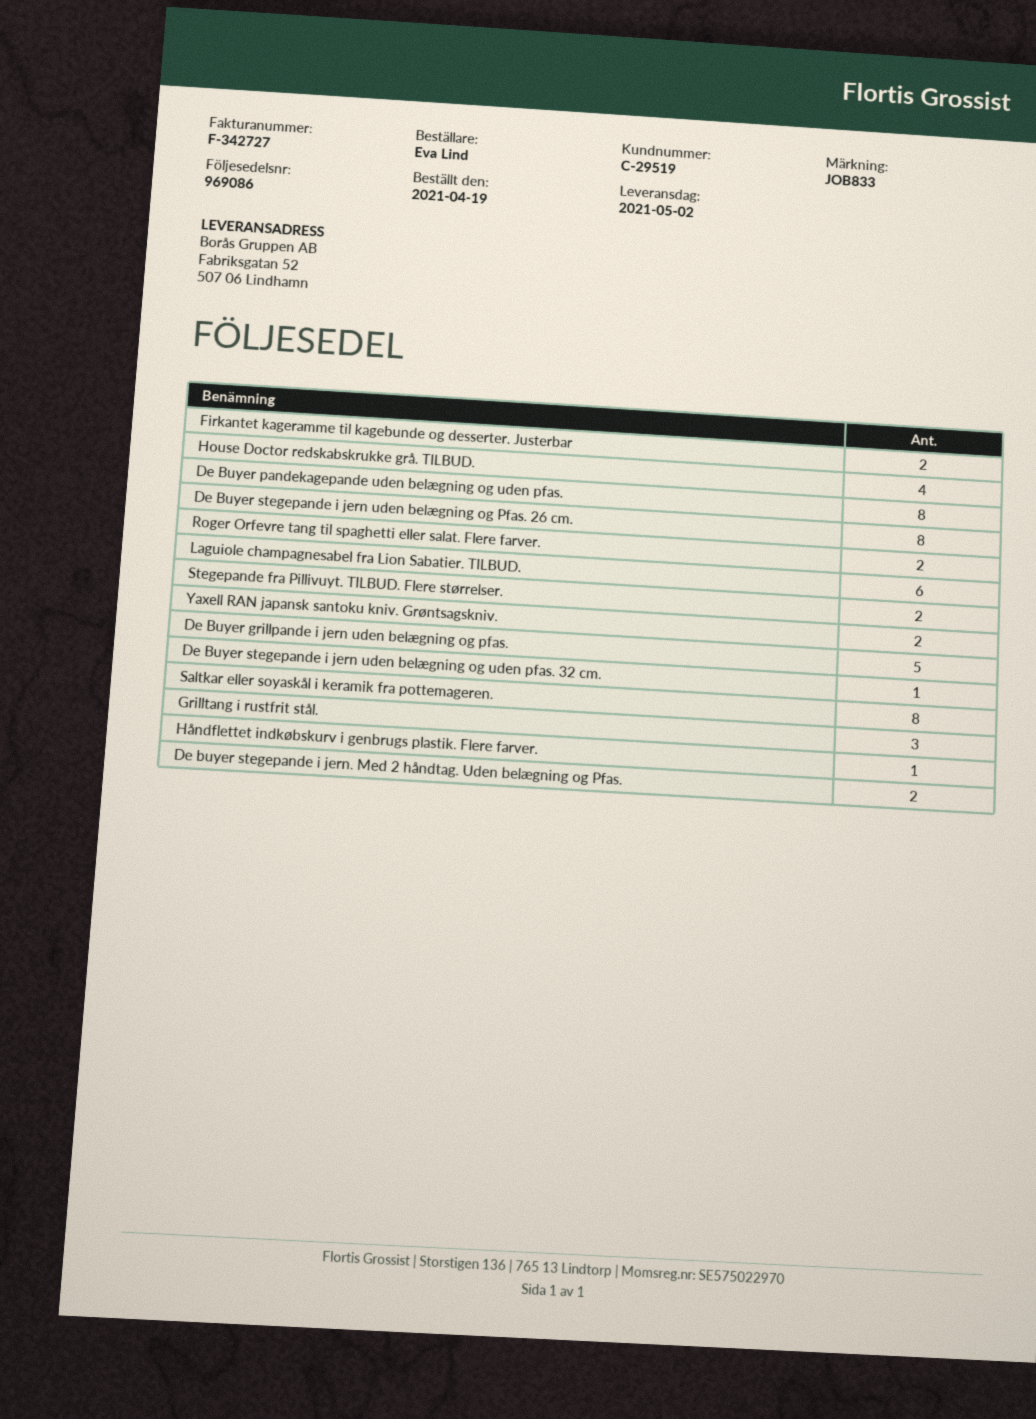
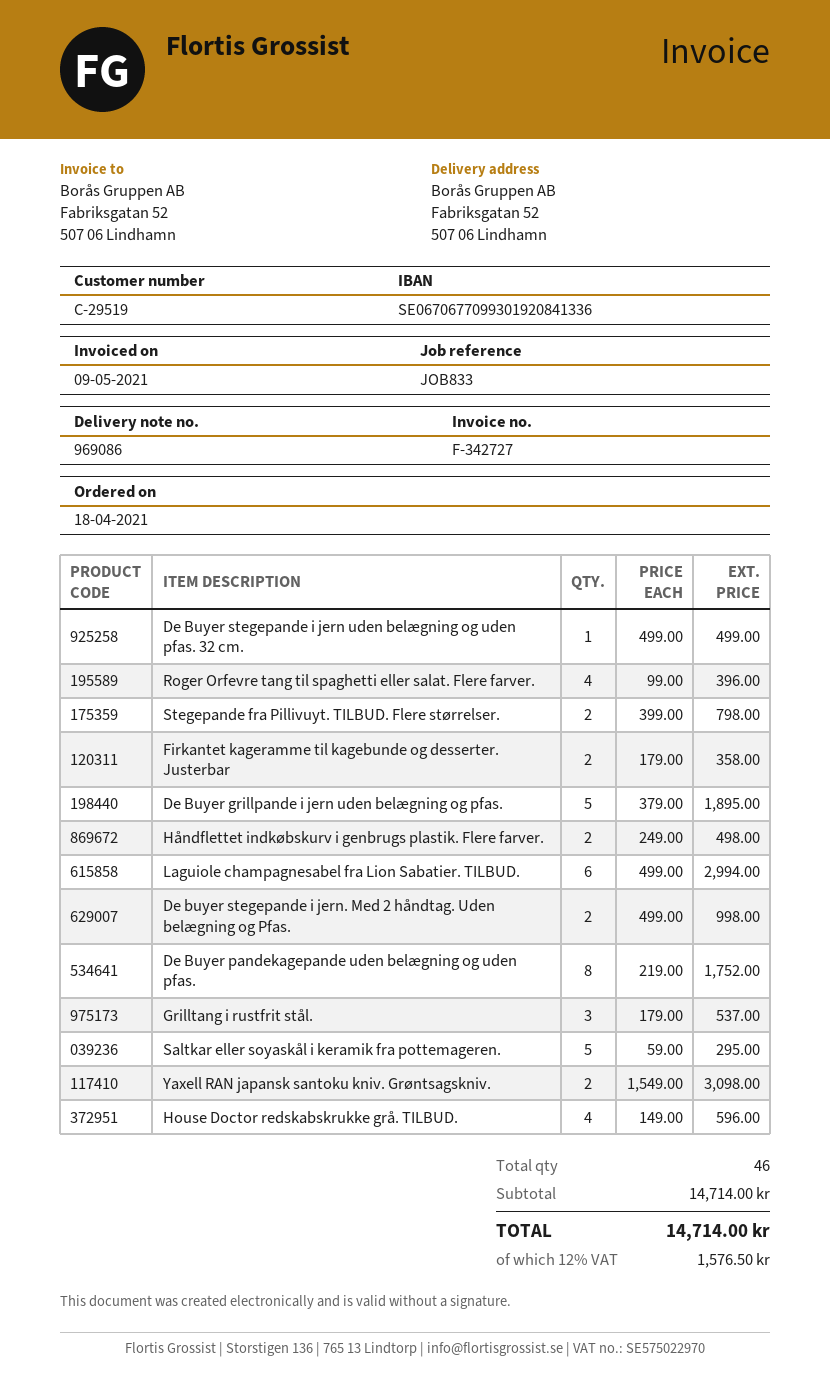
order date: 2021-04-19 -> 2021-04-18
De Buyer stegepande i jern uden belægning og Pfas. 26 cm.: 8 -> none
Roger Orfevre tang til spaghetti eller salat. Flere farver.: 2 -> 4
Saltkar eller soyaskål i keramik fra pottemageren.: 8 -> 5
Håndflettet indkøbskurv i genbrugs plastik. Flere farver.: 1 -> 2

